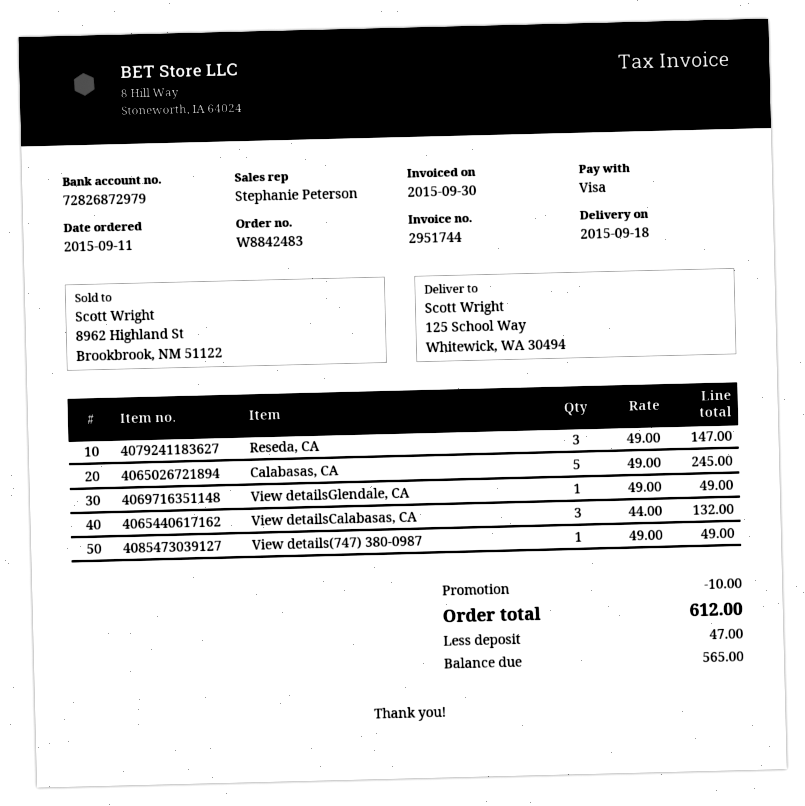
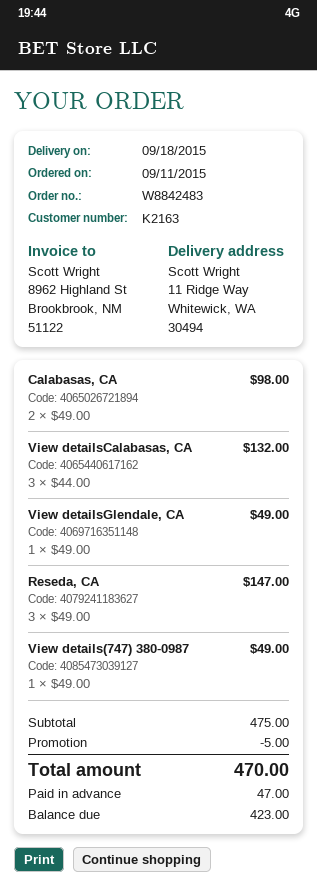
ship to: 125 School Way, Whitewick, WA 30494 -> 11 Ridge Way, Whitewick, WA 30494
Calabasas, CA: 5 x 49.00 = 245.00 -> 2 x 49.00 = 98.00
discount: 10.00 -> 5.00
total: 612.00 -> 470.00
balance: 565.00 -> 423.00

